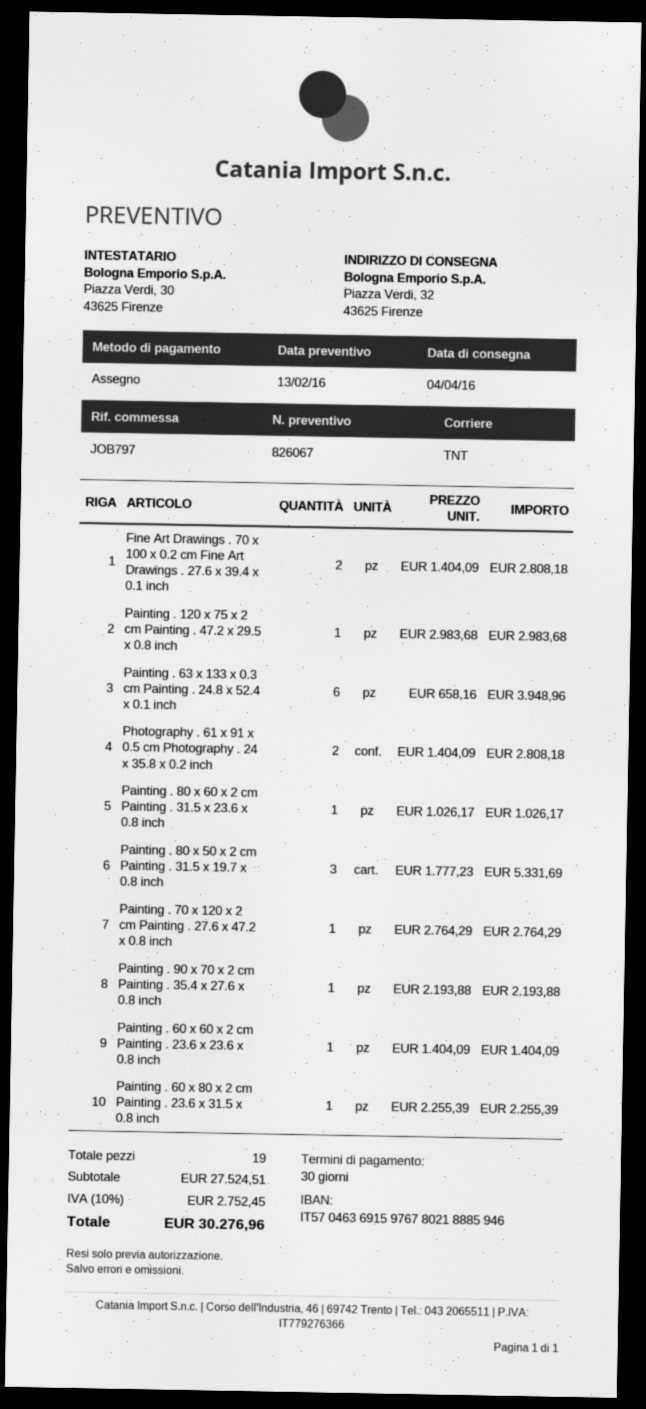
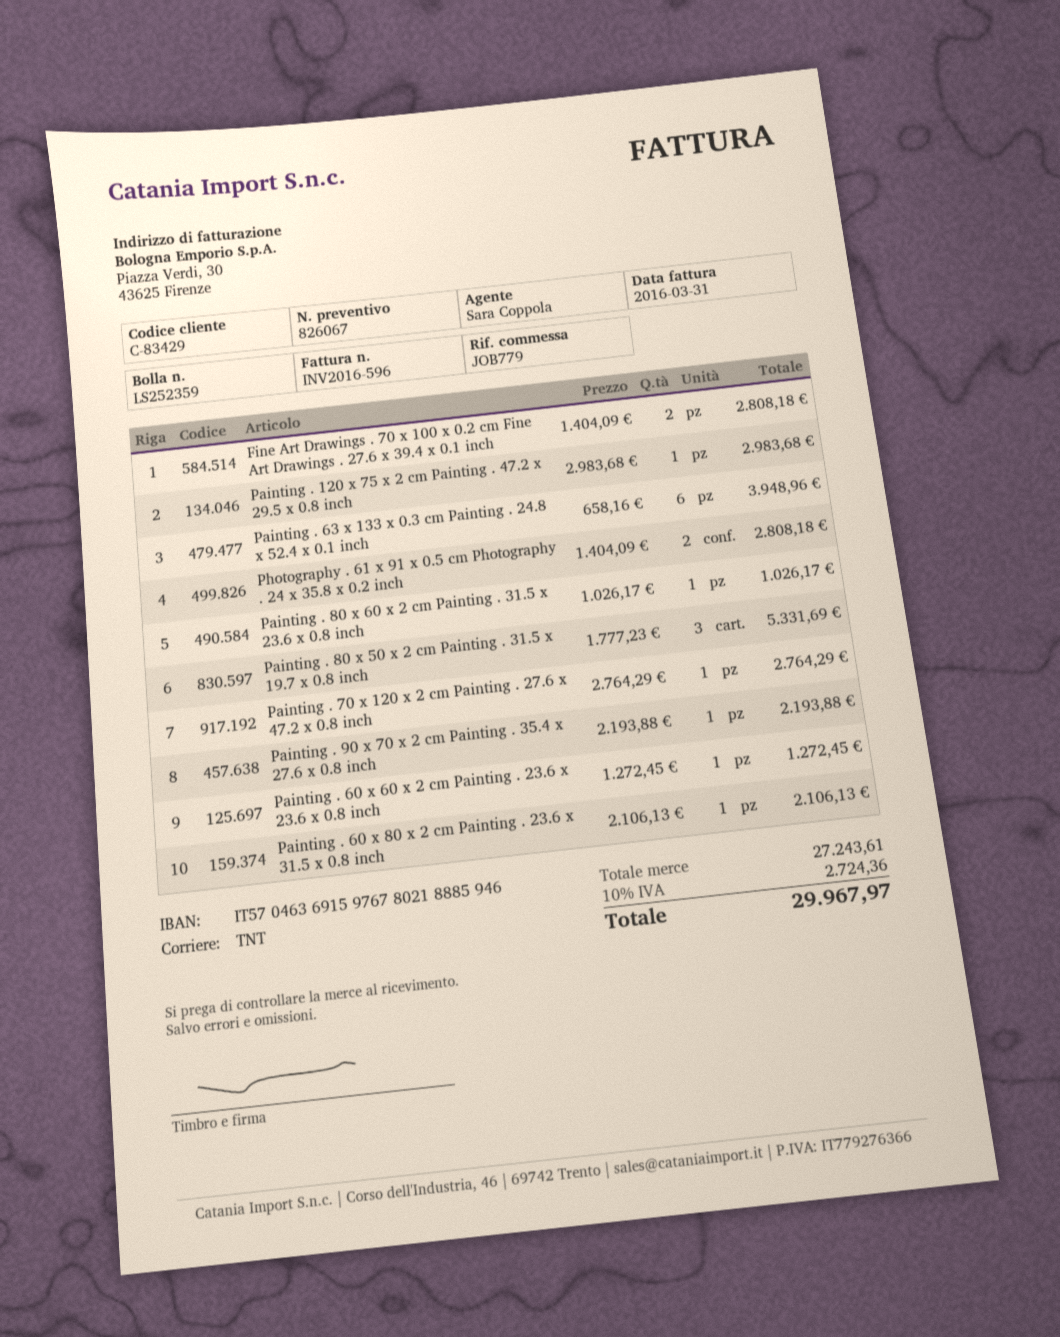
reference: JOB797 -> JOB779
Painting . 60 x 60 x 2 cm Painting . 23.6 x 23.6 x 0.8 inch: 1 x 1404.09 = 1404.09 -> 1 x 1272.45 = 1272.45
Painting . 60 x 80 x 2 cm Painting . 23.6 x 31.5 x 0.8 inch: 1 x 2255.39 = 2255.39 -> 1 x 2106.13 = 2106.13
subtotal: 27524.51 -> 27243.61
tax: 10% = 2752.45 -> 10% = 2724.36
total: 30276.96 -> 29967.97

